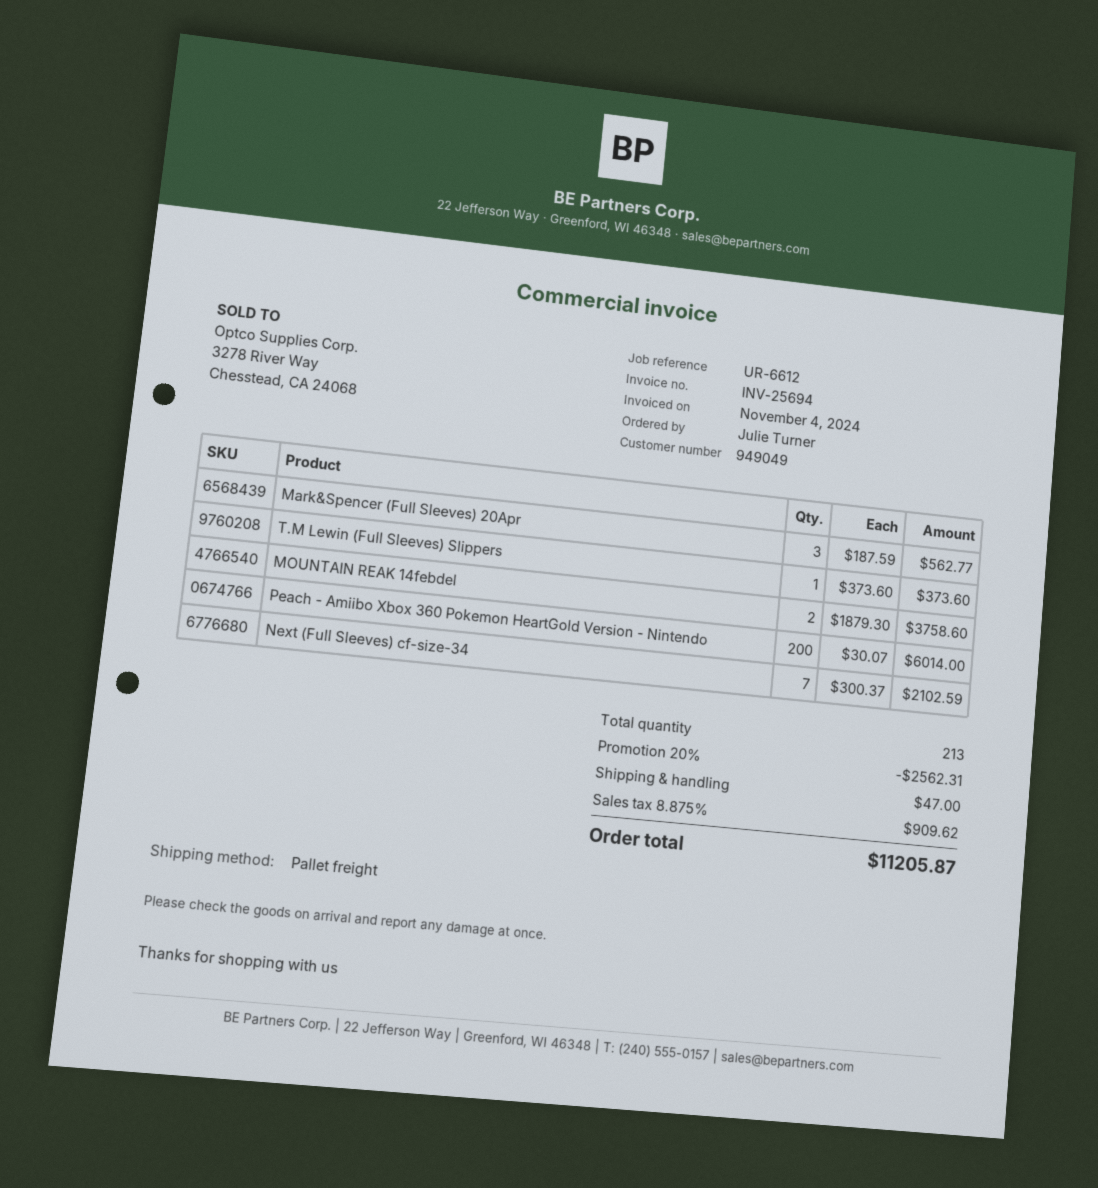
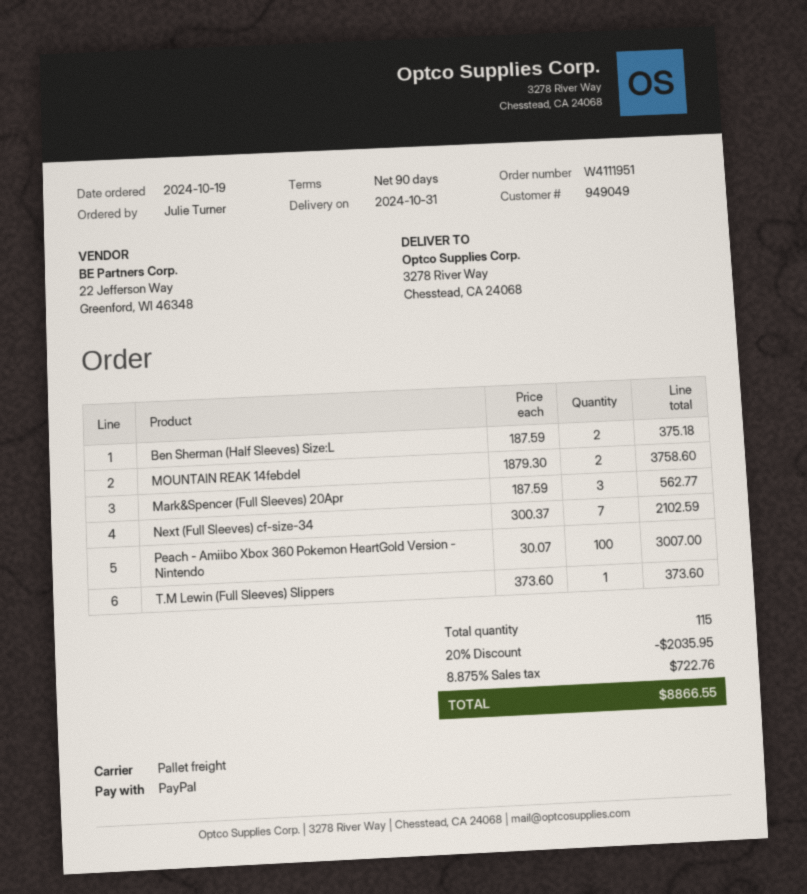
Peach - Amiibo Xbox 360 Pokemon HeartGold Version - Nintendo: 200 x 30.07 = 6014.00 -> 100 x 30.07 = 3007.00
Ben Sherman (Half Sleeves) Size:L: none -> 2 x 187.59 = 375.18
total quantity: 213 -> 115
discount: 20% = 2562.31 -> 20% = 2035.95
shipping: 47.00 -> none
tax: 8.875% = 909.62 -> 8.875% = 722.76
total: 11205.87 -> 8866.55

